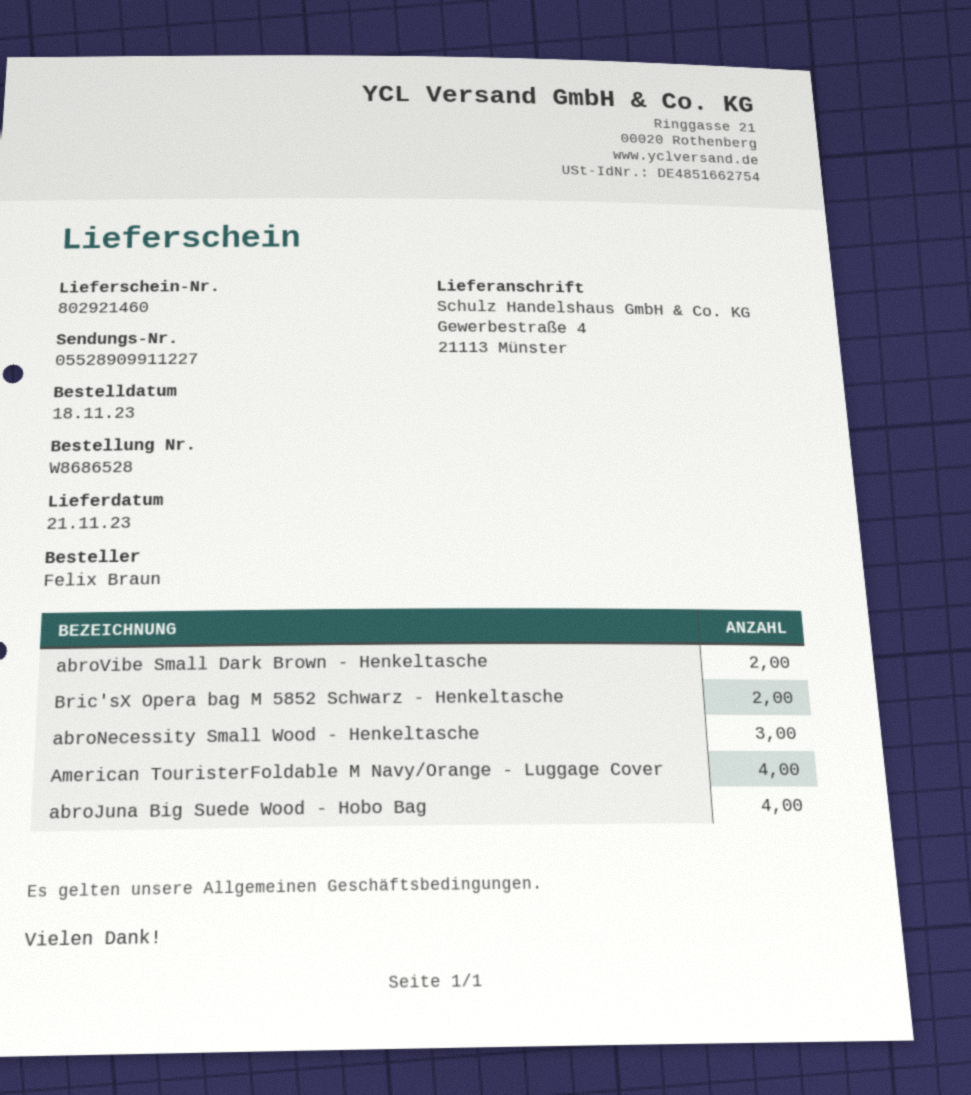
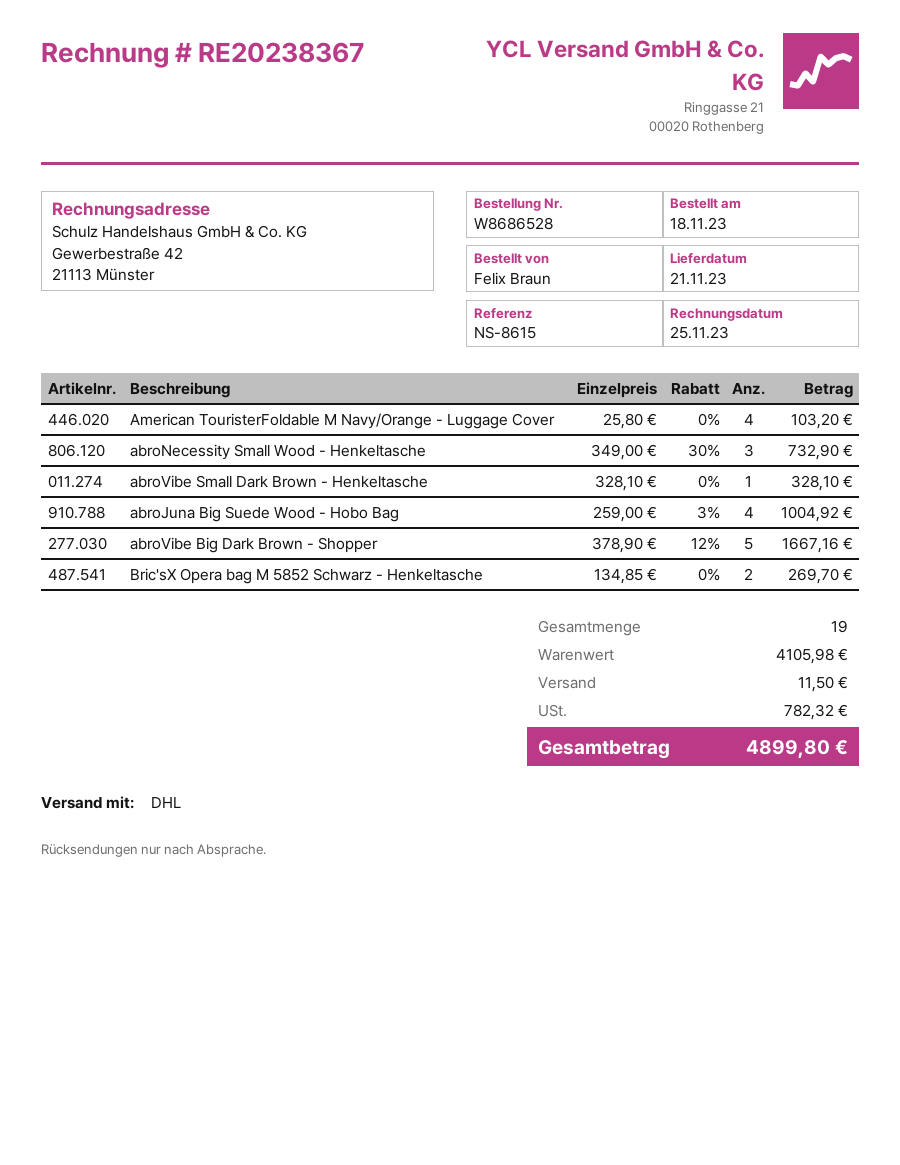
abroVibe Small Dark Brown - Henkeltasche: 2 -> 1
abroVibe Big Dark Brown - Shopper: none -> 5

